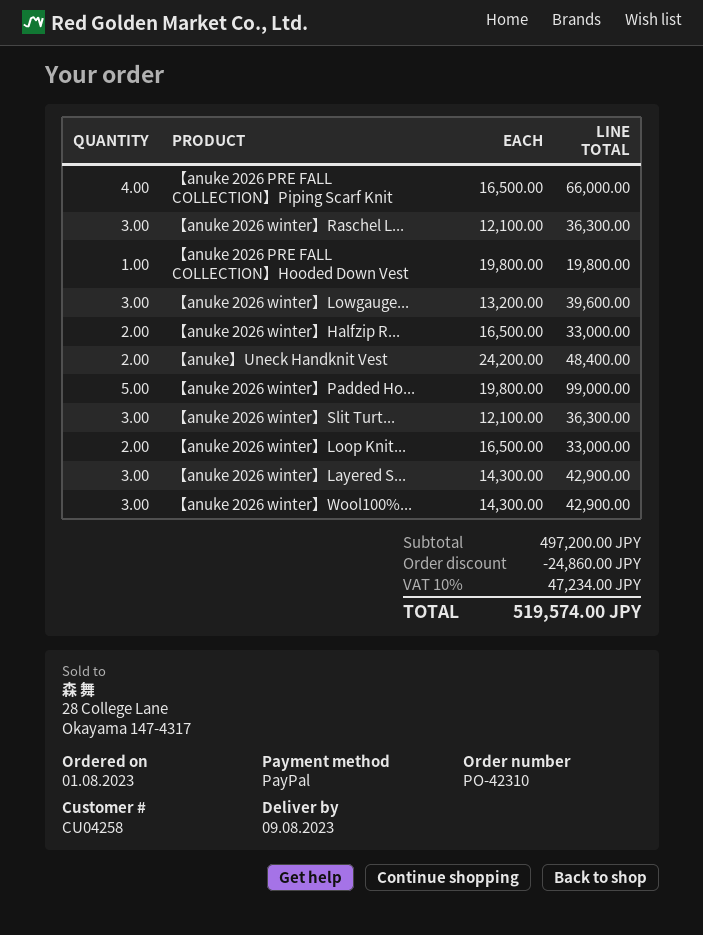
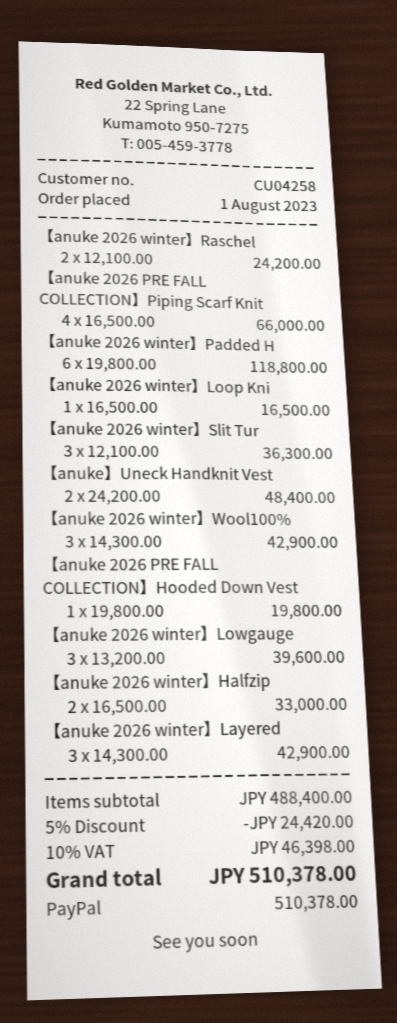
【anuke 2026 winter】Raschel L...: 3 x 12100.00 = 36300.00 -> 2 x 12100.00 = 24200.00
【anuke 2026 winter】Padded Ho...: 5 x 19800.00 = 99000.00 -> 6 x 19800.00 = 118800.00
【anuke 2026 winter】Loop Knit...: 2 x 16500.00 = 33000.00 -> 1 x 16500.00 = 16500.00
subtotal: 497200.00 -> 488400.00
discount: 24860.00 -> 24420.00
tax: 10% = 47234.00 -> 10% = 46398.00
total: 519574.00 -> 510378.00

